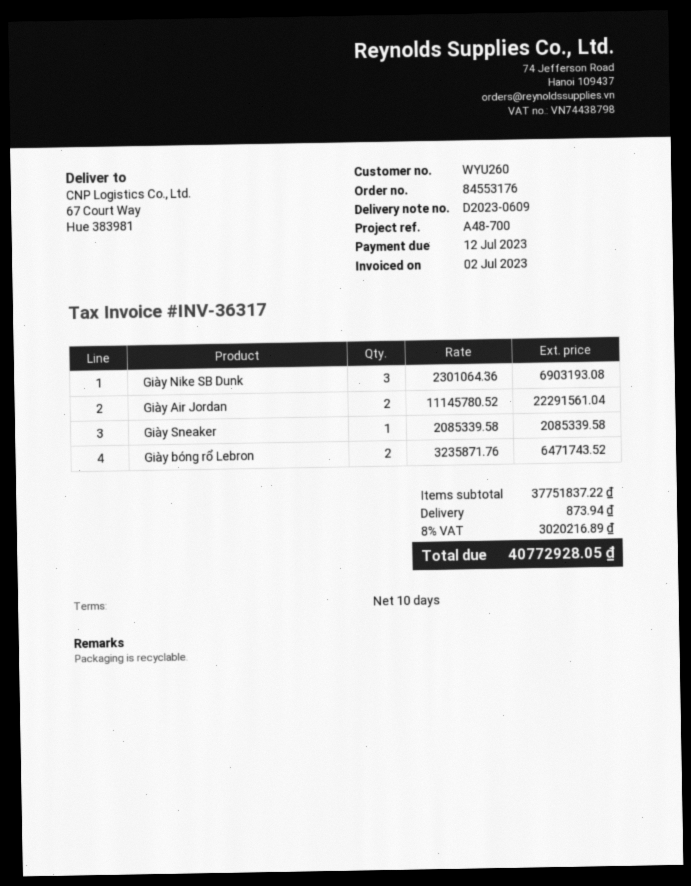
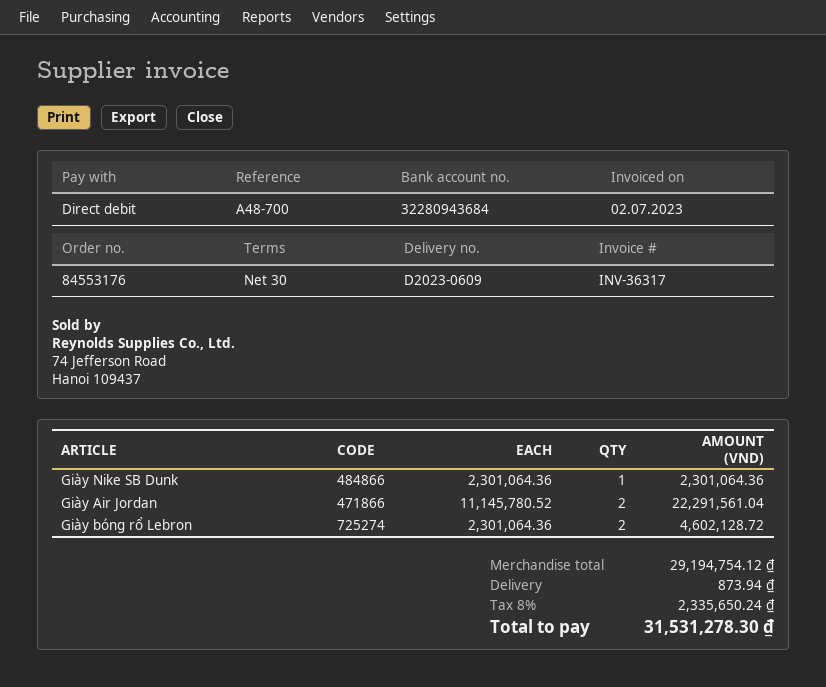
payment terms: 10 days -> 30 days
Giày Nike SB Dunk: 3 x 2301064.36 = 6903193.08 -> 1 x 2301064.36 = 2301064.36
Giày Sneaker: 1 x 2085339.58 = 2085339.58 -> none
Giày bóng rổ Lebron: 2 x 3235871.76 = 6471743.52 -> 2 x 2301064.36 = 4602128.72
subtotal: 37751837.22 -> 29194754.12
tax: 8% = 3020216.89 -> 8% = 2335650.24
total: 40772928.05 -> 31531278.30

